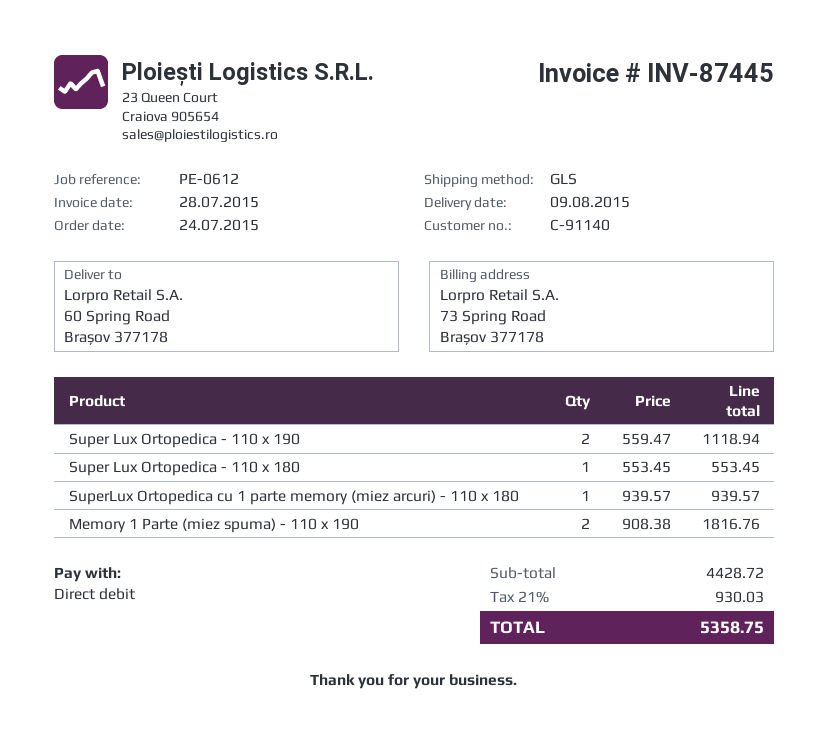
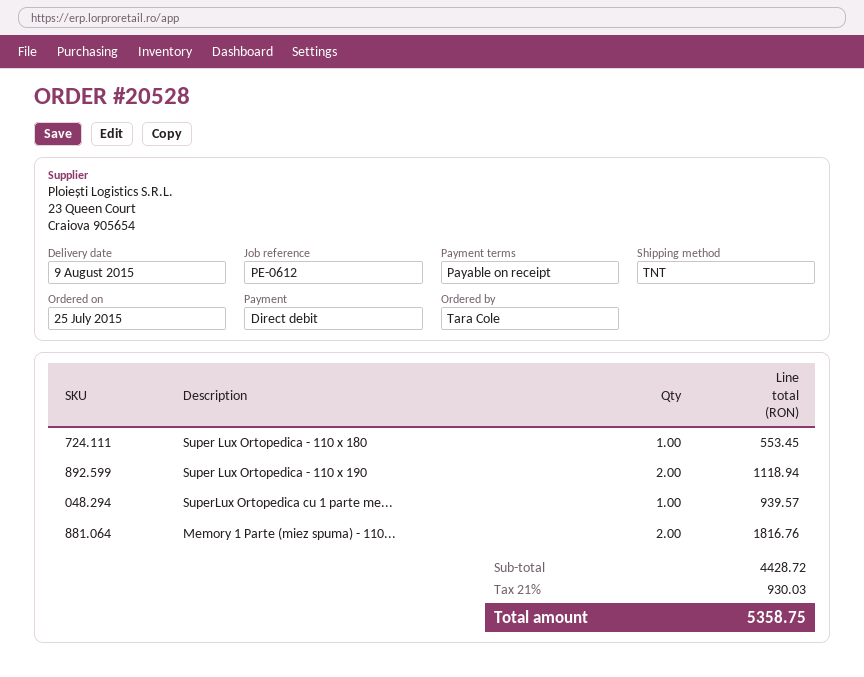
order date: 2015-07-24 -> 2015-07-25
shipping method: GLS -> TNT

